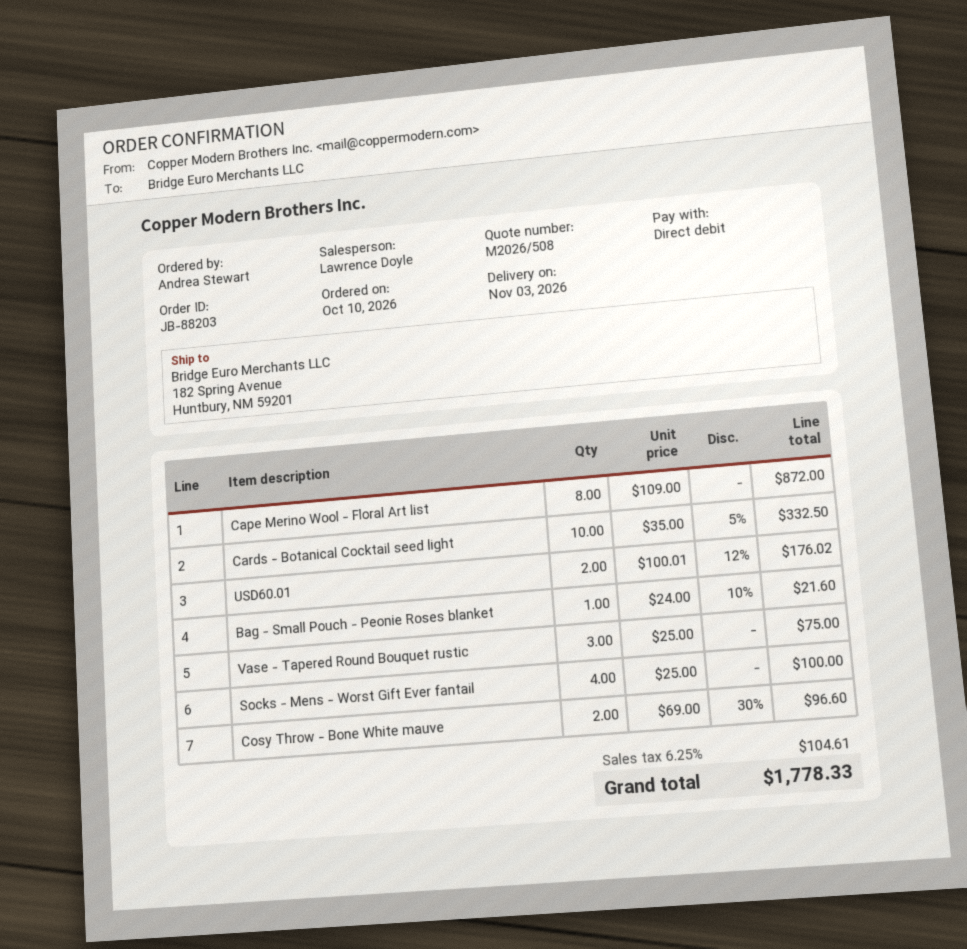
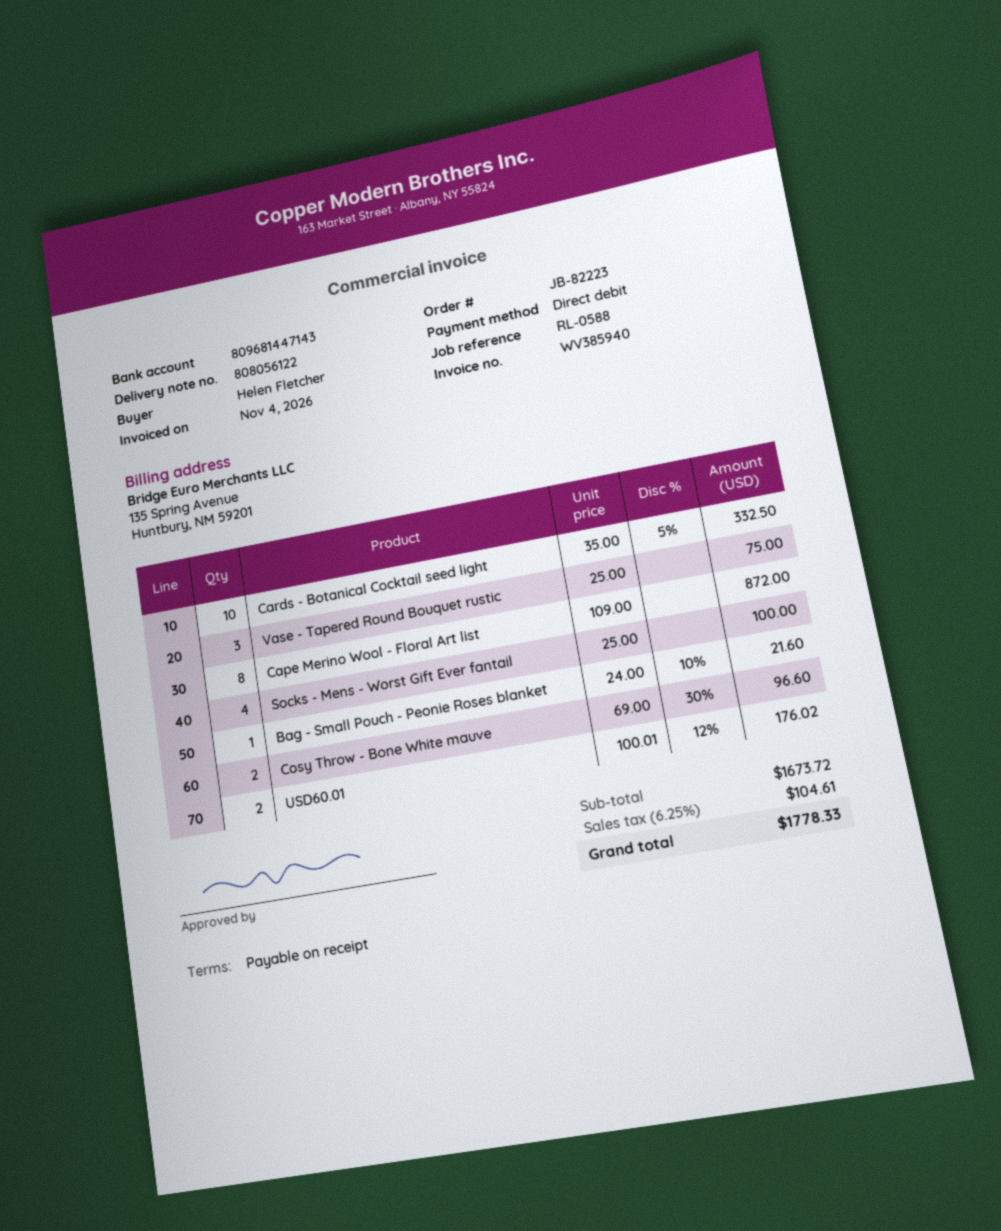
order number: JB-88203 -> JB-82223
ordered by: Andrea Stewart -> Helen Fletcher

